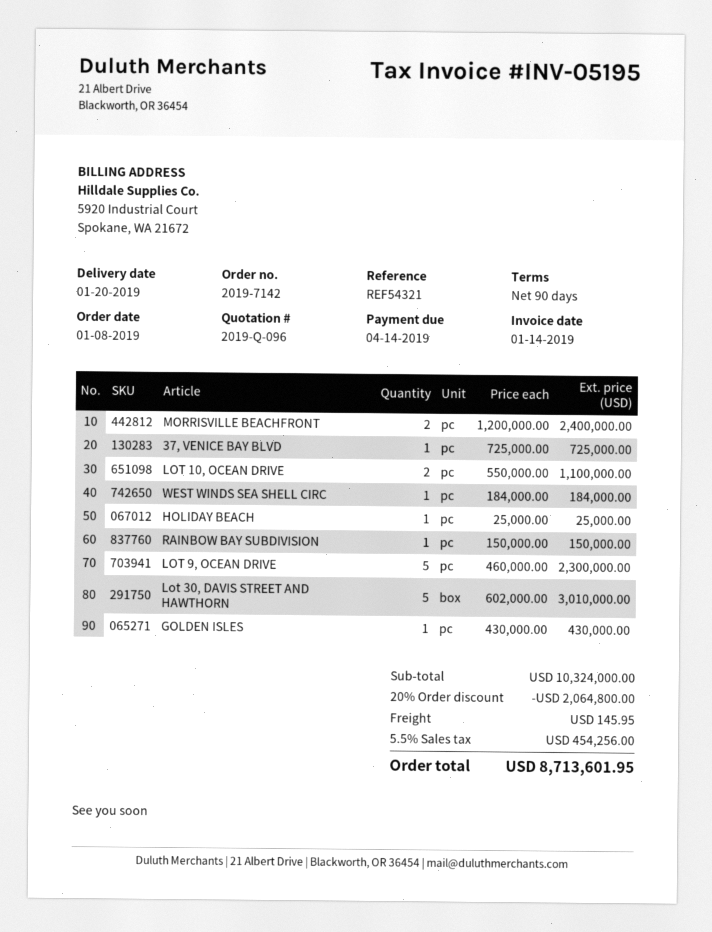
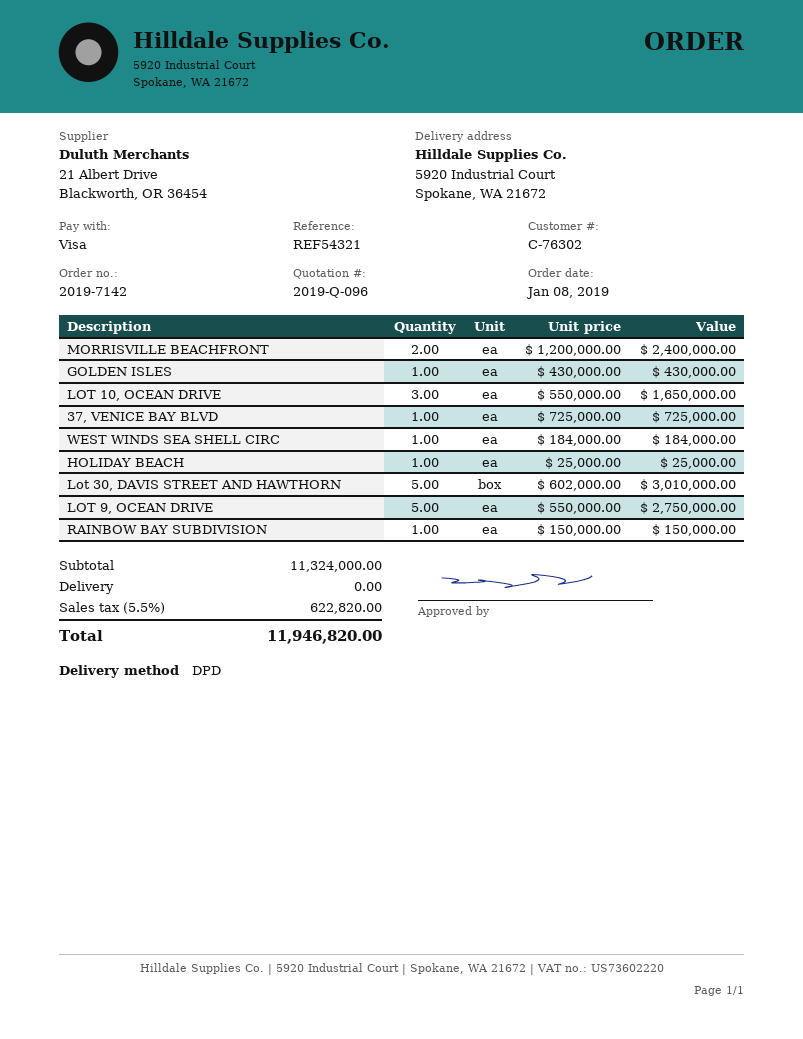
LOT 10, OCEAN DRIVE: 2 x 550000.00 = 1100000.00 -> 3 x 550000.00 = 1650000.00
LOT 9, OCEAN DRIVE: 5 x 460000.00 = 2300000.00 -> 5 x 550000.00 = 2750000.00
subtotal: 10324000.00 -> 11324000.00
discount: 20% = 2064800.00 -> none
shipping: 145.95 -> 0.00
tax: 5.5% = 454256.00 -> 5.5% = 622820.00
total: 8713601.95 -> 11946820.00

